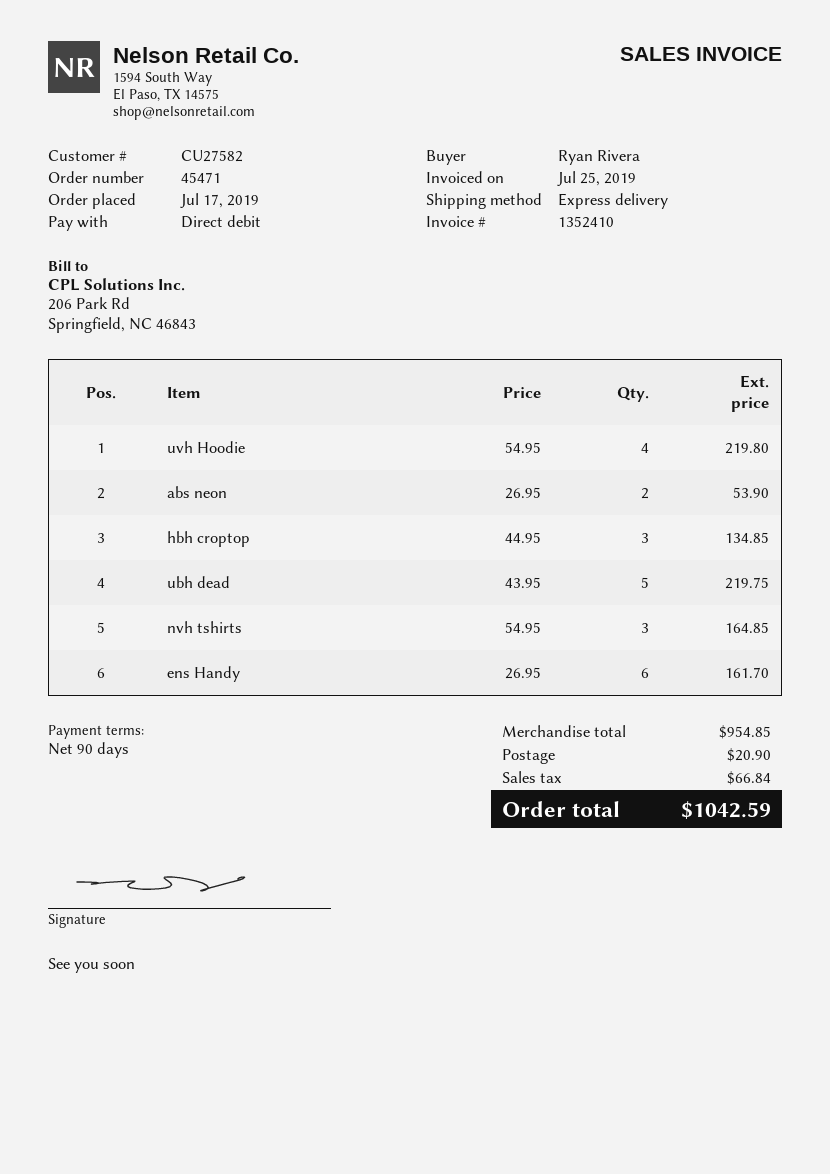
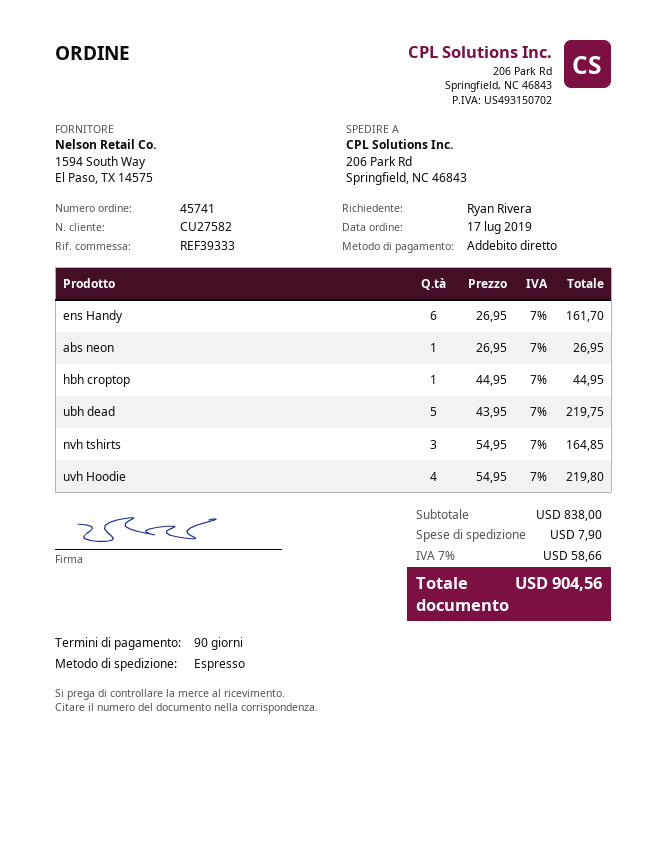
order number: 45471 -> 45741
abs neon: 2 x 26.95 = 53.90 -> 1 x 26.95 = 26.95
hbh croptop: 3 x 44.95 = 134.85 -> 1 x 44.95 = 44.95
subtotal: 954.85 -> 838.00
shipping: 20.90 -> 7.90
tax: 66.84 -> 58.66
total: 1042.59 -> 904.56

